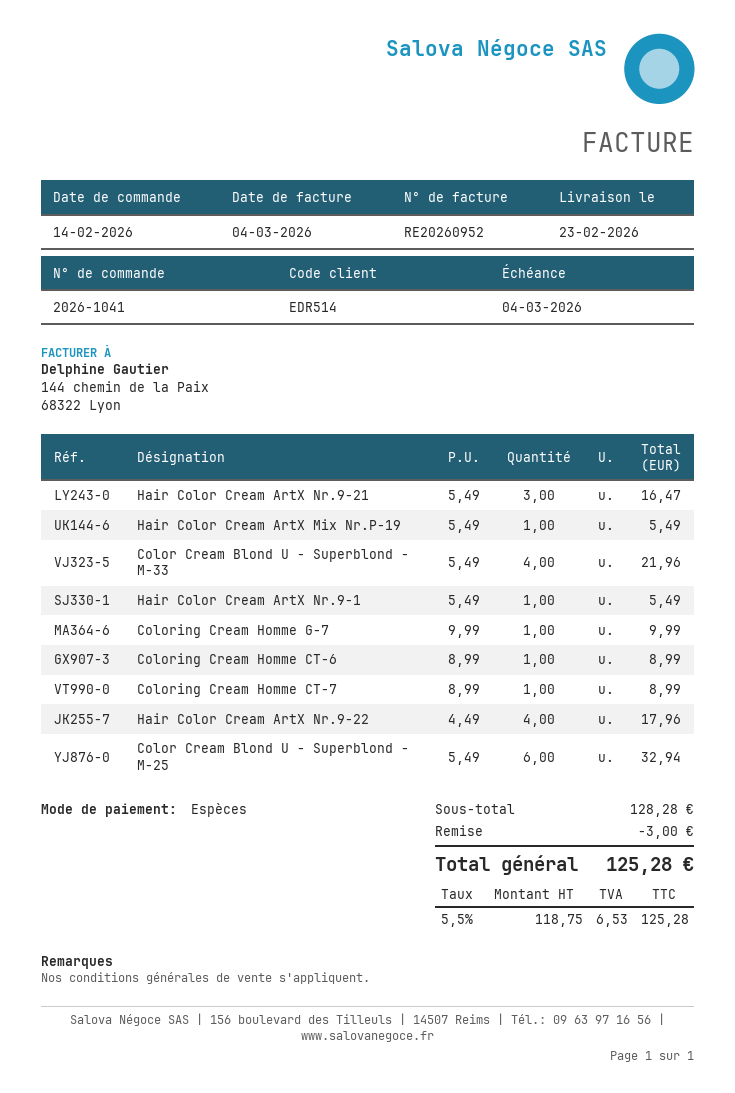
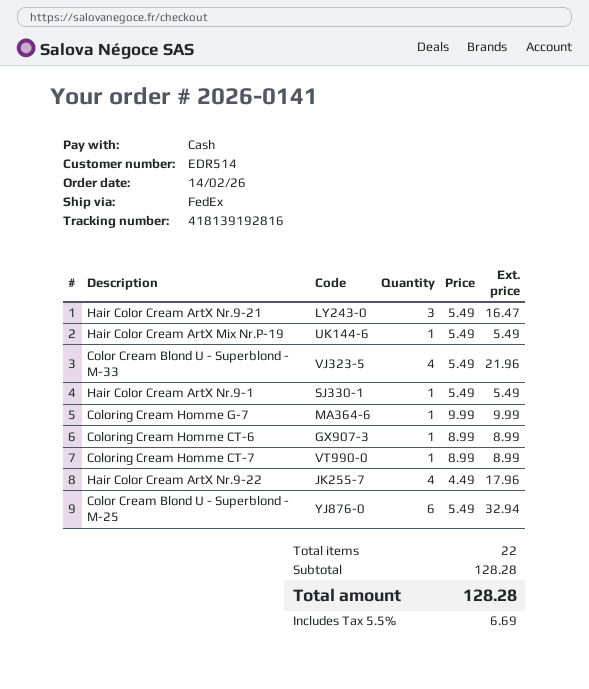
order number: 2026-1041 -> 2026-0141
discount: 3.00 -> none
tax: 5.5% = 6.53 -> 5.5% = 6.69
total: 125.28 -> 128.28

